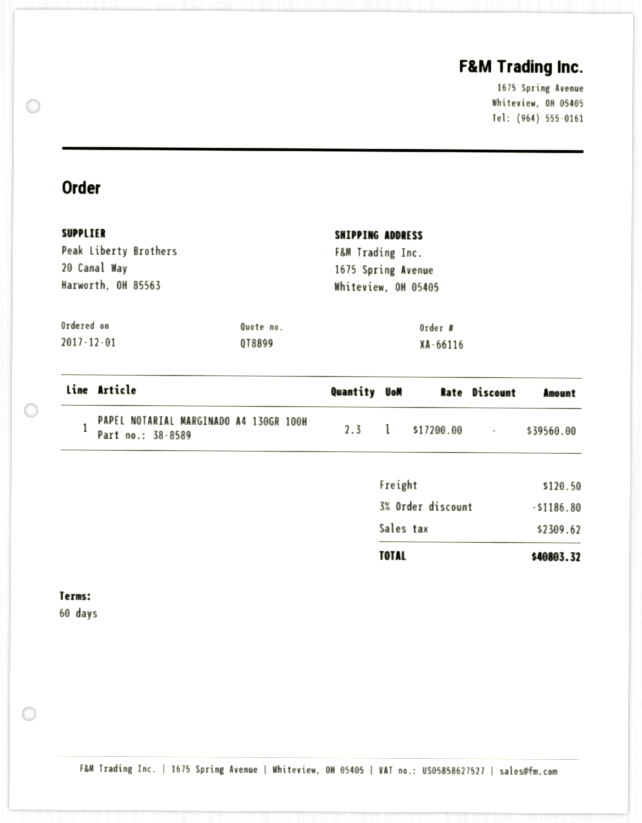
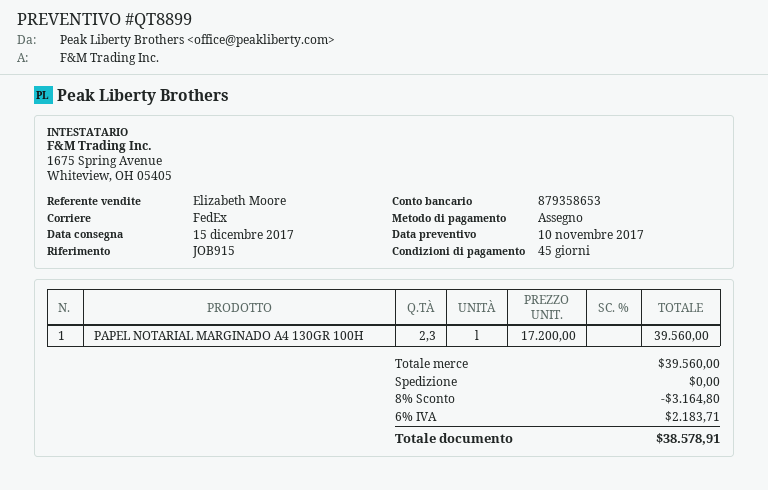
payment terms: 60 days -> 45 days
discount: 3% = 1186.80 -> 8% = 3164.80
shipping: 120.50 -> 0.00
tax: 2309.62 -> 2183.71
total: 40803.32 -> 38578.91

